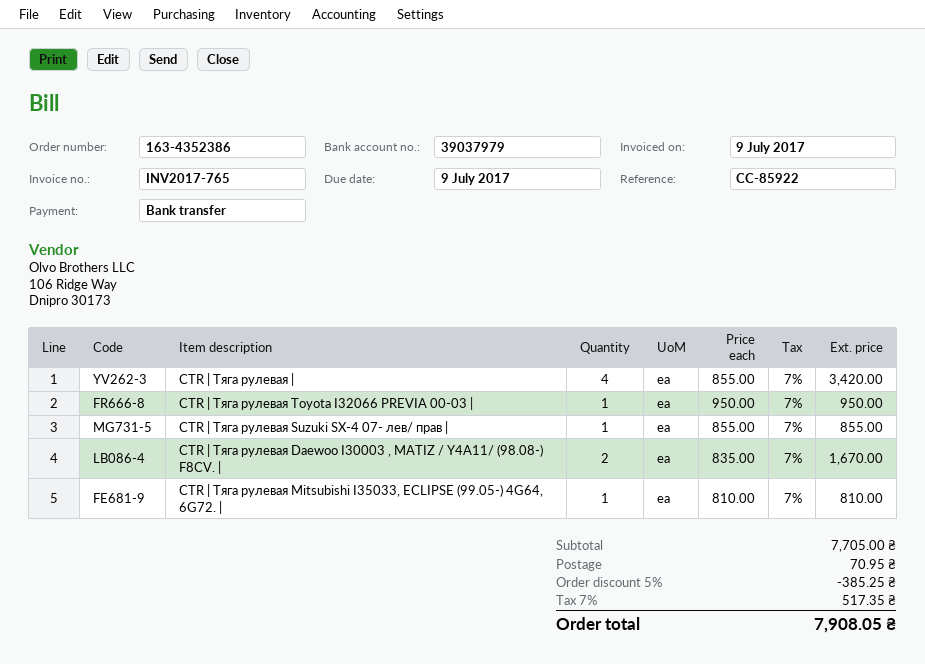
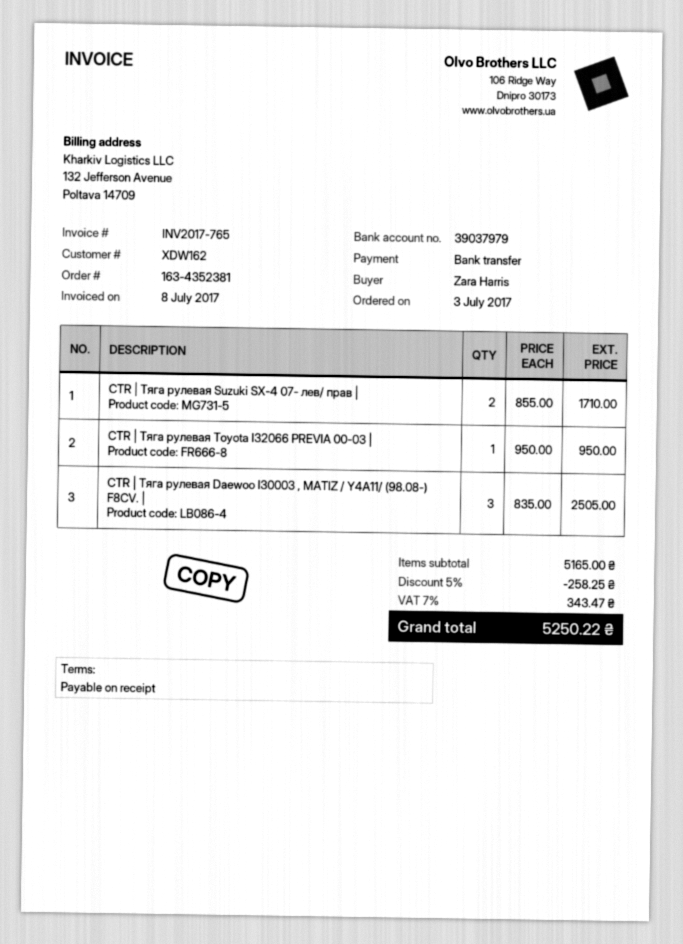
order number: 163-4352386 -> 163-4352381
invoice date: 2017-07-09 -> 2017-07-08
CTR | Тяга рулевая |: 4 x 855.00 = 3420.00 -> none
CTR | Тяга рулевая Suzuki SX-4 07- лев/ прав |: 1 x 855.00 = 855.00 -> 2 x 855.00 = 1710.00
CTR | Тяга рулевая Daewoo I30003 , MATIZ / Y4A11/ (98.08-) F8CV. |: 2 x 835.00 = 1670.00 -> 3 x 835.00 = 2505.00
CTR | Тяга рулевая Mitsubishi I35033, ECLIPSE (99.05-) 4G64, 6G72. |: 1 x 810.00 = 810.00 -> none
subtotal: 7705.00 -> 5165.00
discount: 5% = 385.25 -> 5% = 258.25
shipping: 70.95 -> none
tax: 7% = 517.35 -> 7% = 343.47
total: 7908.05 -> 5250.22

